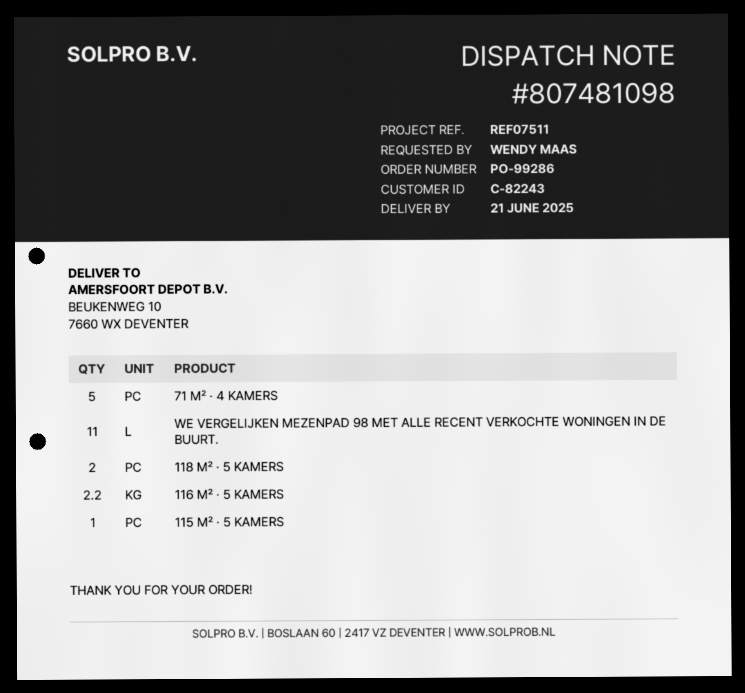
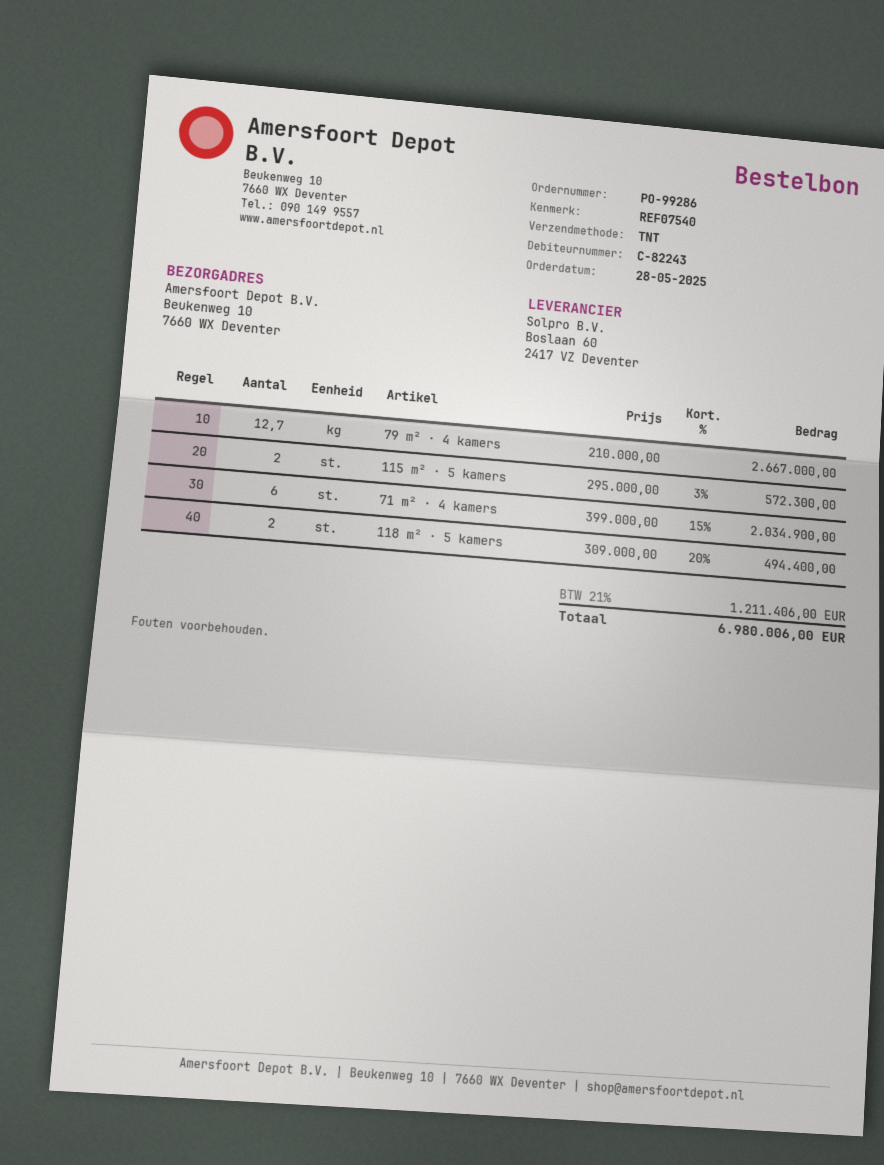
reference: REF07511 -> REF07540
71 M² · 4 KAMERS: 5 -> 6
WE VERGELIJKEN MEZENPAD 98 MET ALLE RECENT VERKOCHTE WONINGEN IN DE BUURT.: 11 -> none
116 M² · 5 KAMERS: 2.2 -> none
115 M² · 5 KAMERS: 1 -> 2
79 m² · 4 kamers: none -> 12.7

